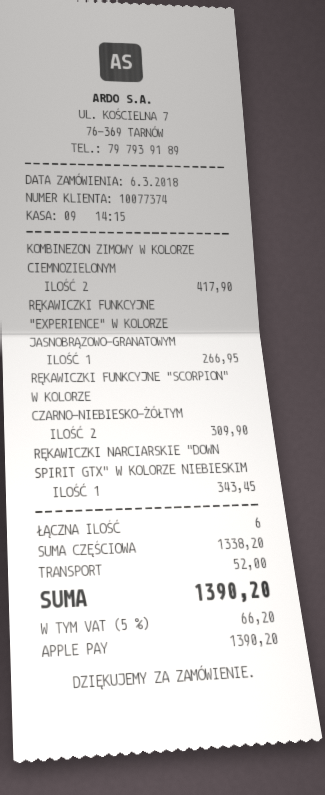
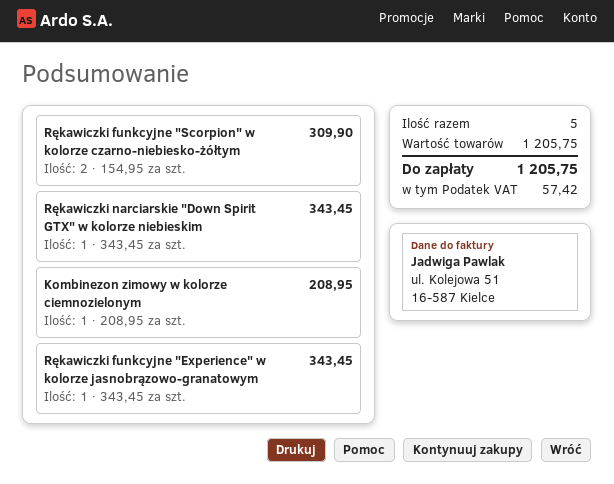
KOMBINEZON ZIMOWY W KOLORZE CIEMNOZIELONYM: 2 for 417.90 -> 1 for 208.95
RĘKAWICZKI FUNKCYJNE "EXPERIENCE" W KOLORZE JASNOBRĄZOWO-GRANATOWYM: 1 for 266.95 -> 1 for 343.45
total quantity: 6 -> 5
subtotal: 1338.20 -> 1205.75
shipping: 52.00 -> none
tax: 66.20 -> 57.42
total: 1390.20 -> 1205.75

